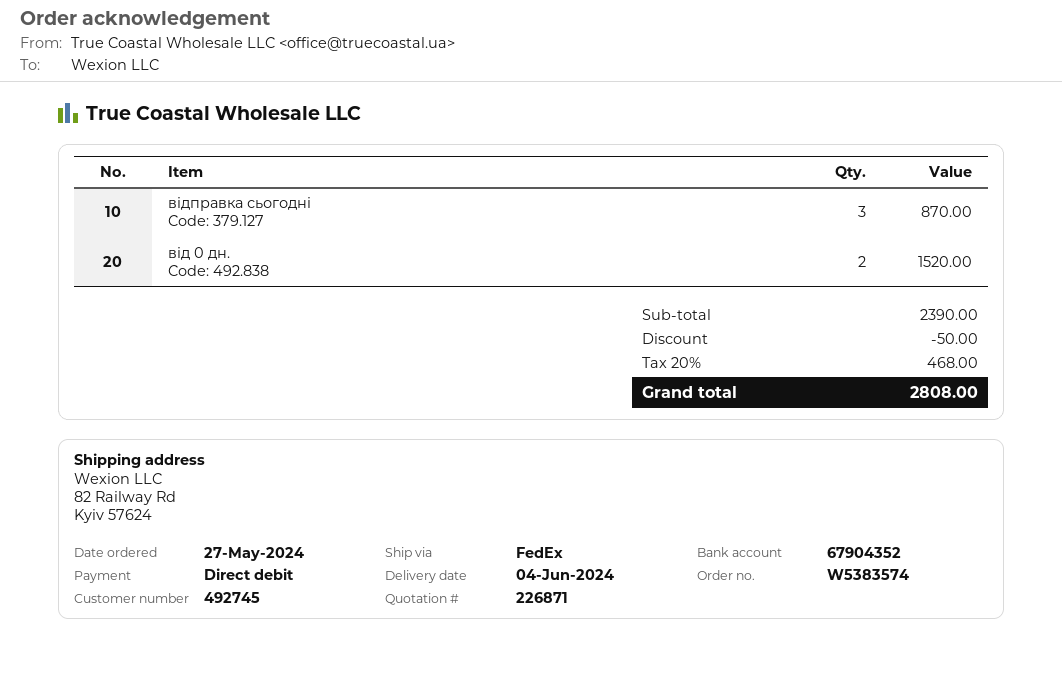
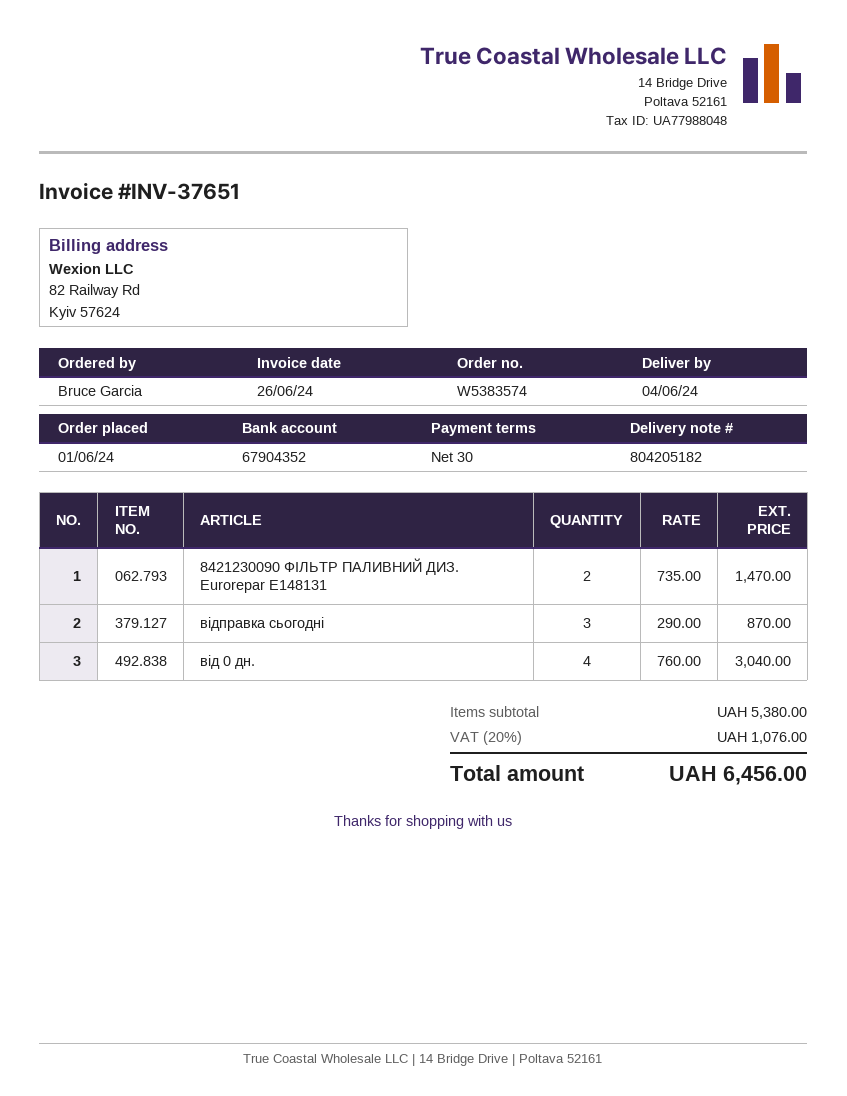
order date: 2024-05-27 -> 2024-06-01
від 0 дн.: 2 for 1520.00 -> 4 for 3040.00
8421230090 ФІЛЬТР ПАЛИВНИЙ ДИЗ. Eurorepar E148131: none -> 2 for 1470.00
subtotal: 2390.00 -> 5380.00
discount: 50.00 -> none
tax: 20% = 468.00 -> 20% = 1076.00
total: 2808.00 -> 6456.00

